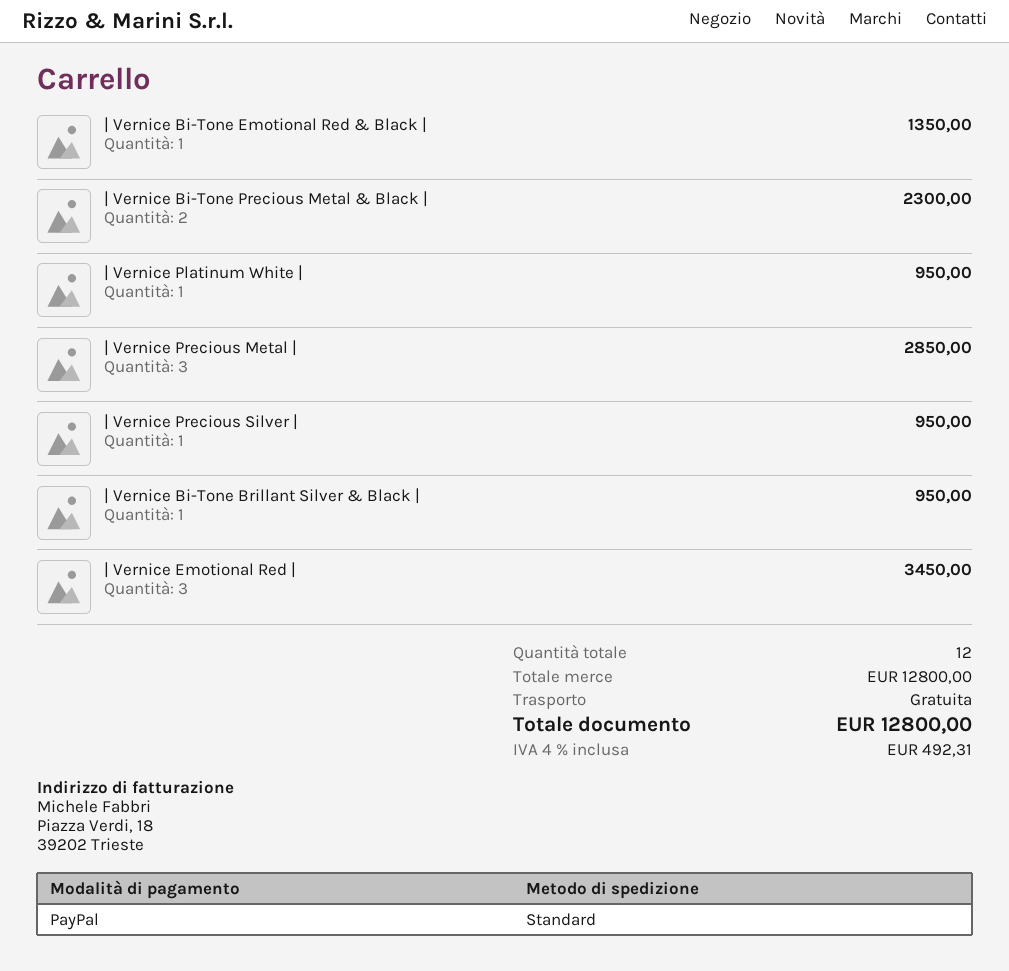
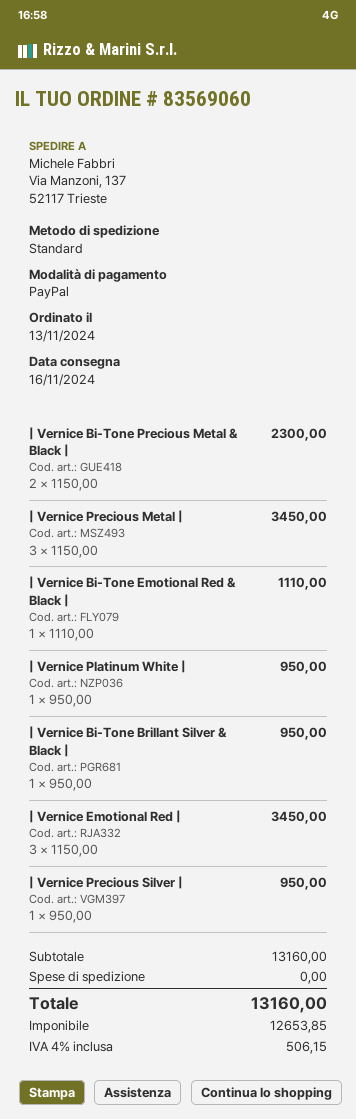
| Vernice Bi-Tone Emotional Red & Black |: 1 for 1350.00 -> 1 for 1110.00
| Vernice Precious Metal |: 3 for 2850.00 -> 3 for 3450.00
subtotal: 12800.00 -> 13160.00
tax: 4% = 492.31 -> 4% = 506.15
total: 12800.00 -> 13160.00

